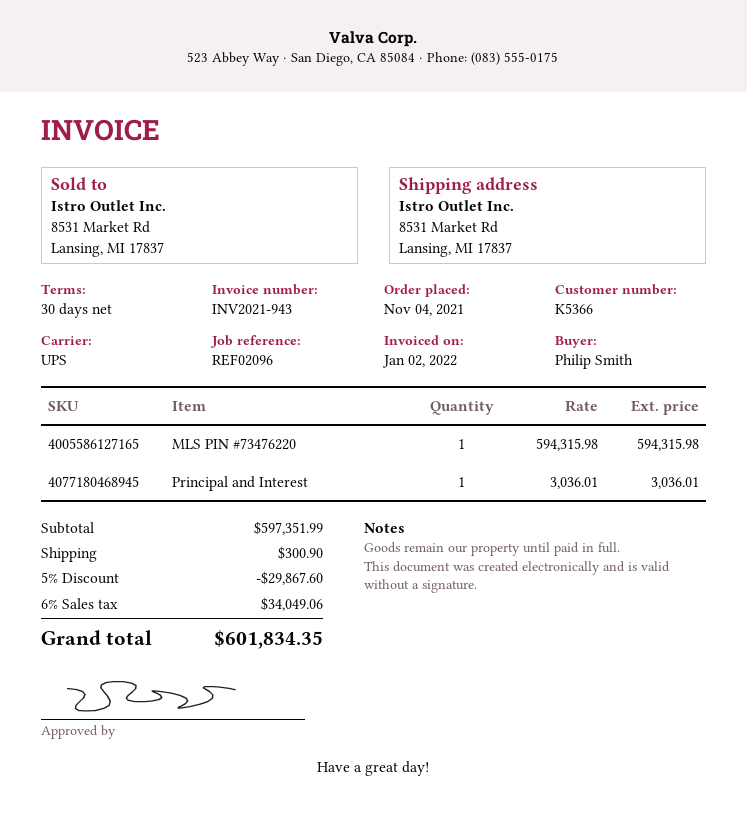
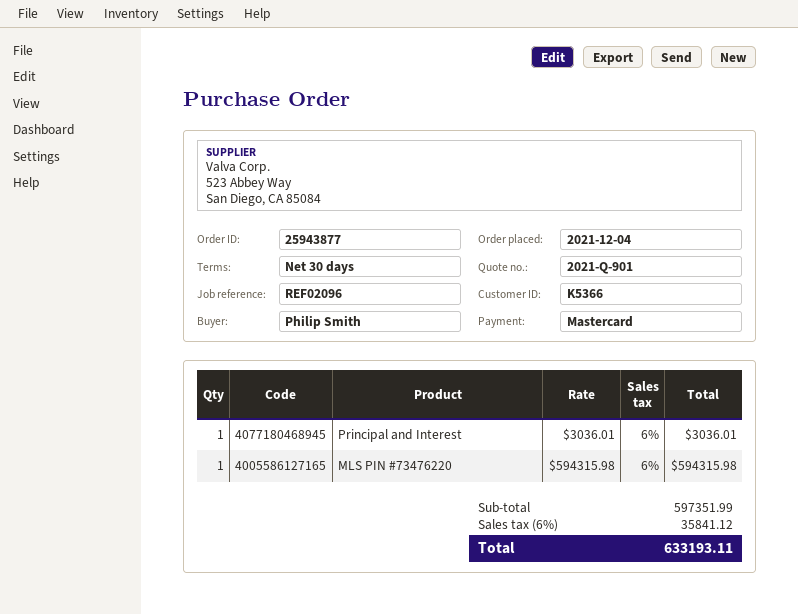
order date: 2021-11-04 -> 2021-12-04
discount: 5% = 29867.60 -> none
shipping: 300.90 -> none
tax: 6% = 34049.06 -> 6% = 35841.12
total: 601834.35 -> 633193.11

